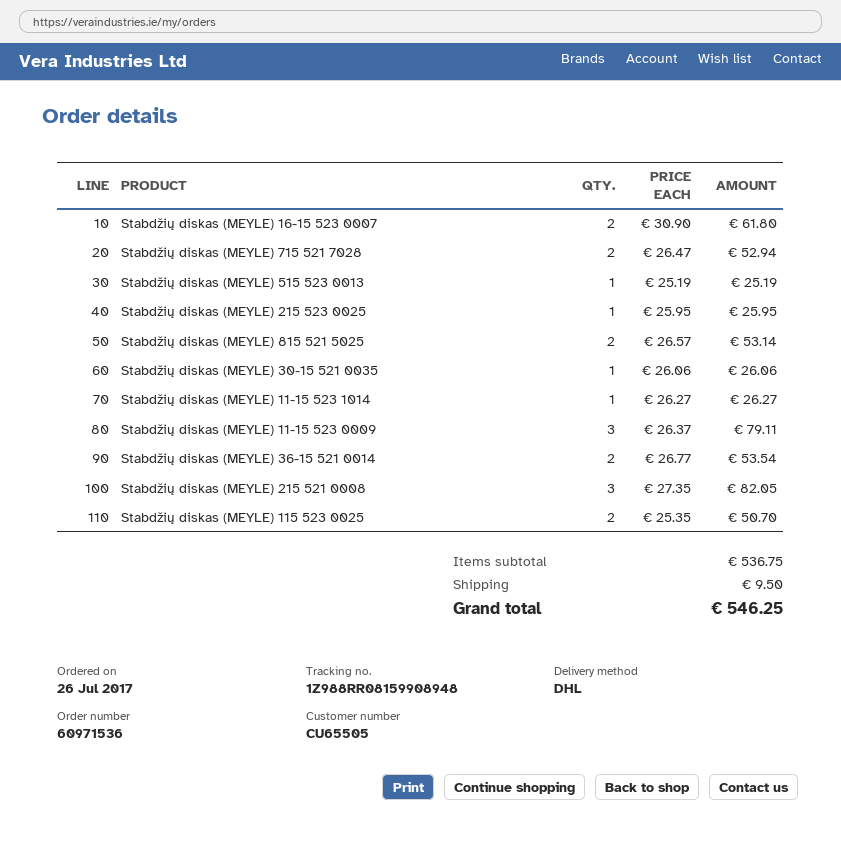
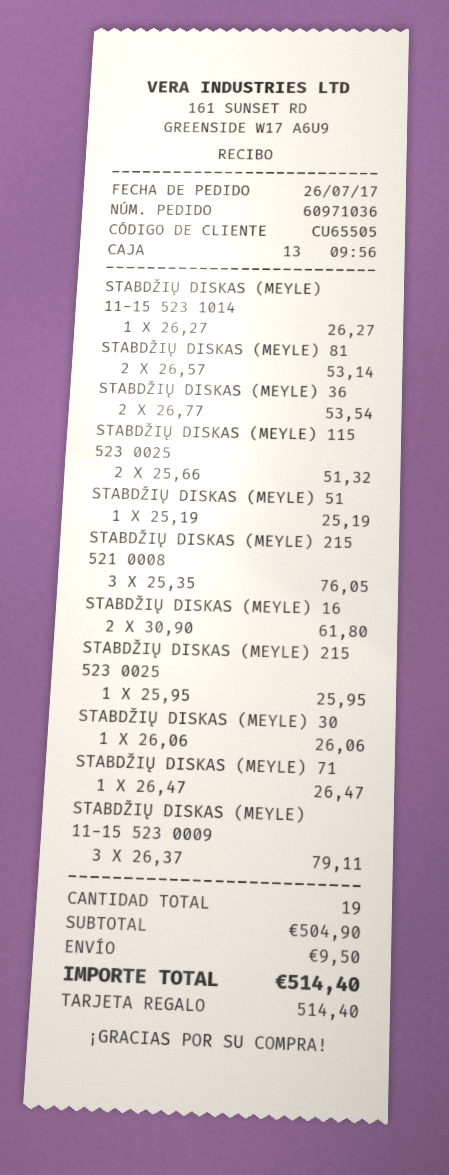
order number: 60971536 -> 60971036
Stabdžių diskas (MEYLE) 715 521 7028: 2 x 26.47 = 52.94 -> 1 x 26.47 = 26.47
Stabdžių diskas (MEYLE) 215 521 0008: 3 x 27.35 = 82.05 -> 3 x 25.35 = 76.05
Stabdžių diskas (MEYLE) 115 523 0025: 2 x 25.35 = 50.70 -> 2 x 25.66 = 51.32
subtotal: 536.75 -> 504.90
total: 546.25 -> 514.40

